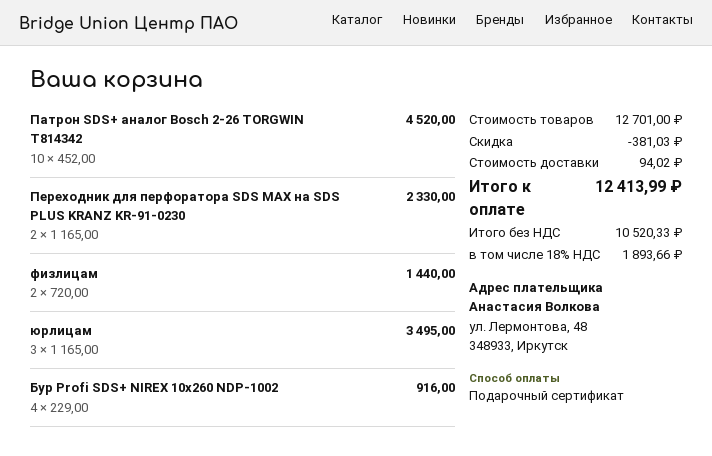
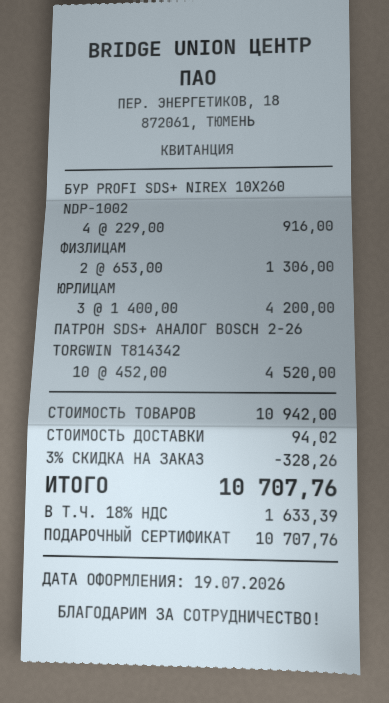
Переходник для перфоратора SDS MAX на SDS PLUS KRANZ KR-91-0230: 2 x 1165.00 = 2330.00 -> none
физлицам: 2 x 720.00 = 1440.00 -> 2 x 653.00 = 1306.00
юрлицам: 3 x 1165.00 = 3495.00 -> 3 x 1400.00 = 4200.00
subtotal: 12701.00 -> 10942.00
discount: 381.03 -> 328.26
tax: 18% = 1893.66 -> 18% = 1633.39
total: 12413.99 -> 10707.76

